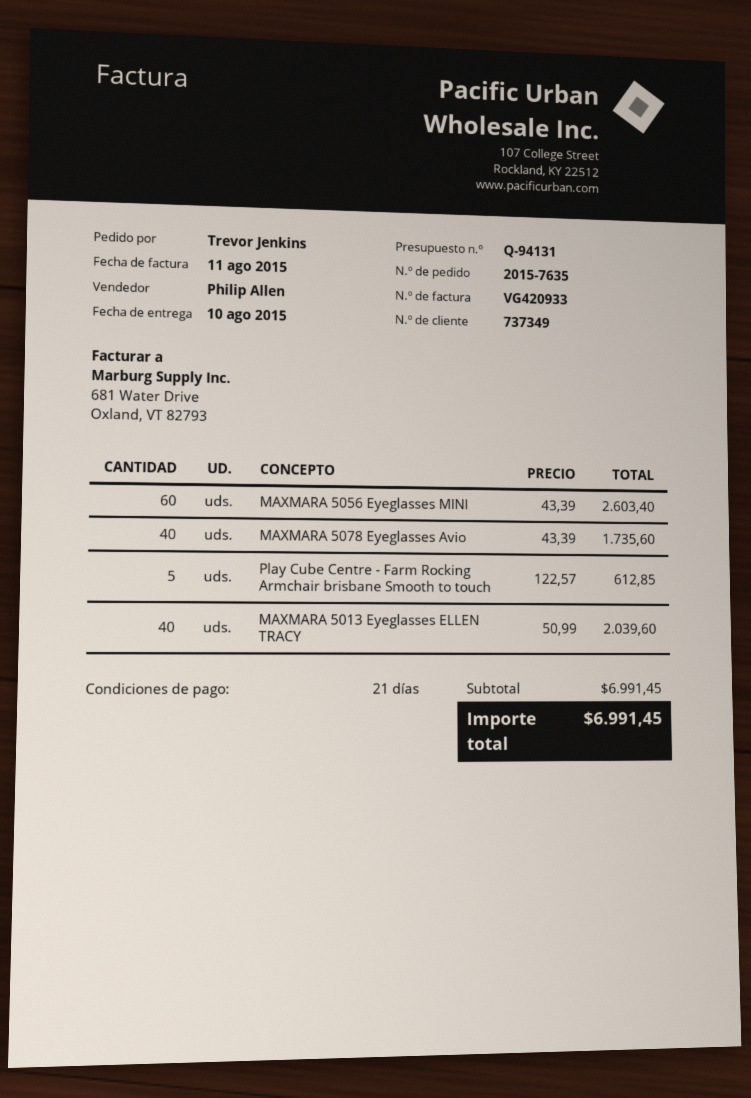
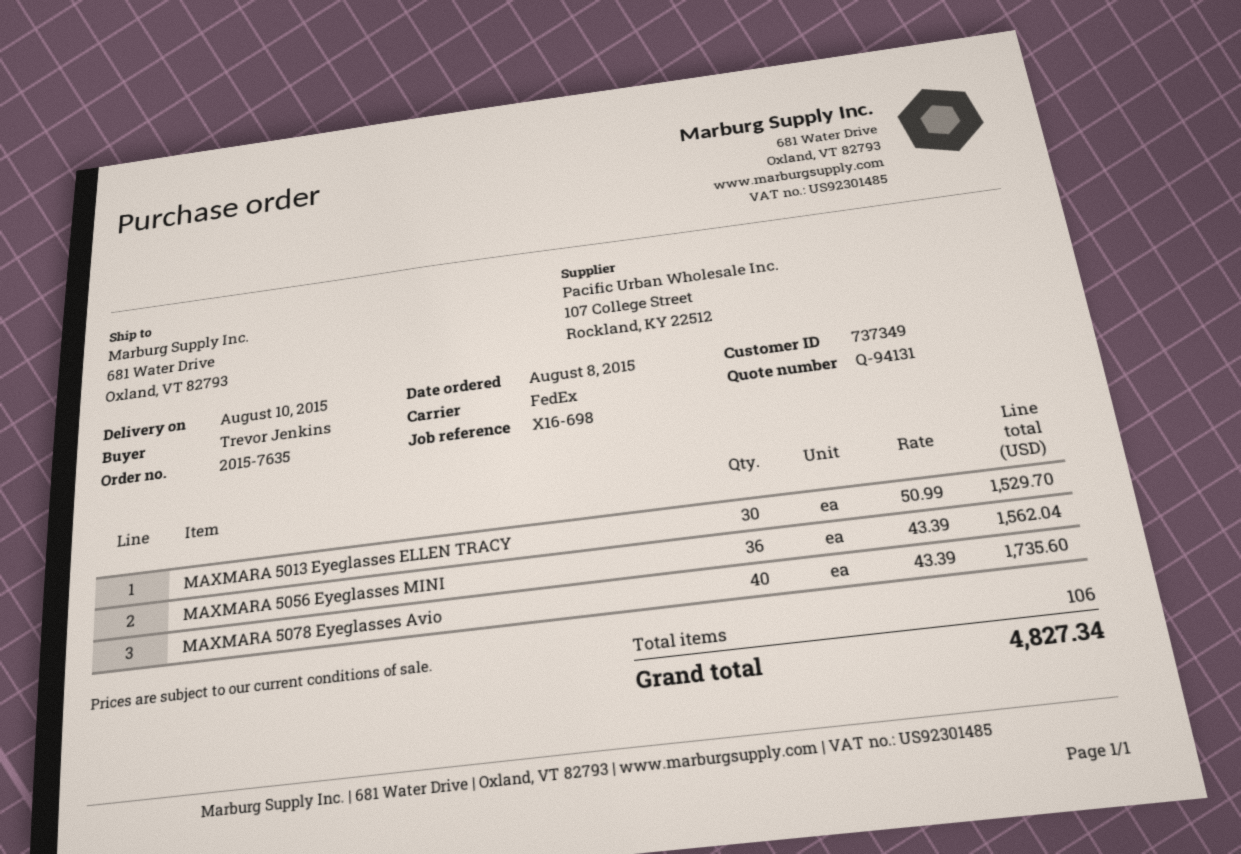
MAXMARA 5056 Eyeglasses MINI: 60 x 43.39 = 2603.40 -> 36 x 43.39 = 1562.04
Play Cube Centre - Farm Rocking Armchair brisbane Smooth to touch: 5 x 122.57 = 612.85 -> none
MAXMARA 5013 Eyeglasses ELLEN TRACY: 40 x 50.99 = 2039.60 -> 30 x 50.99 = 1529.70
total: 6991.45 -> 4827.34

